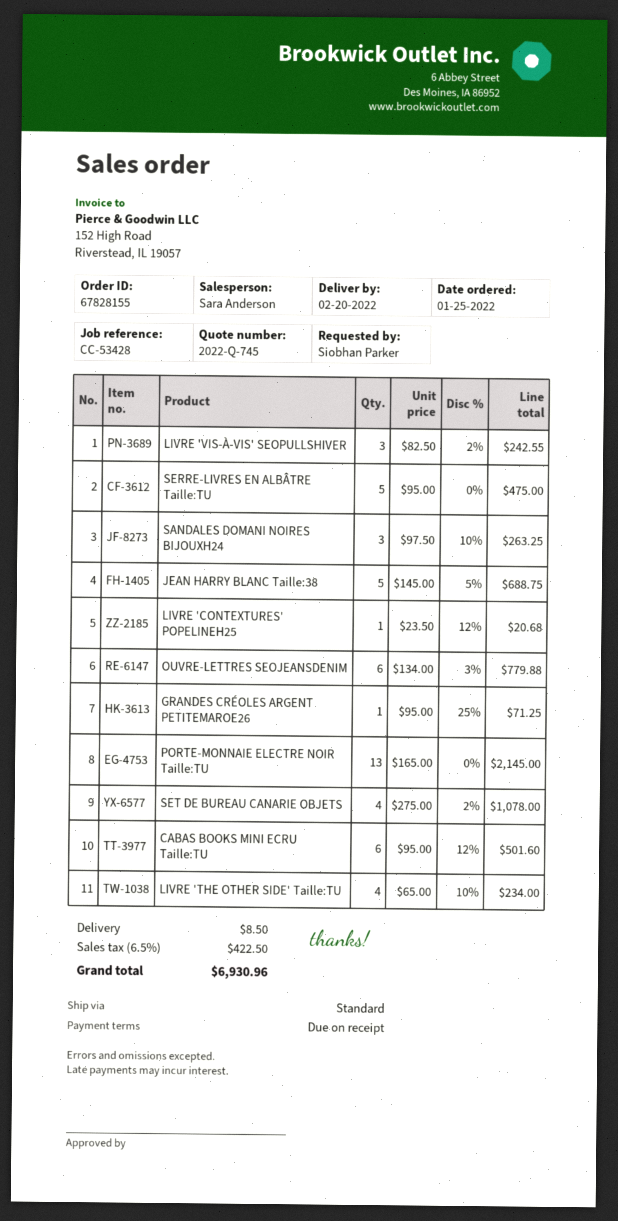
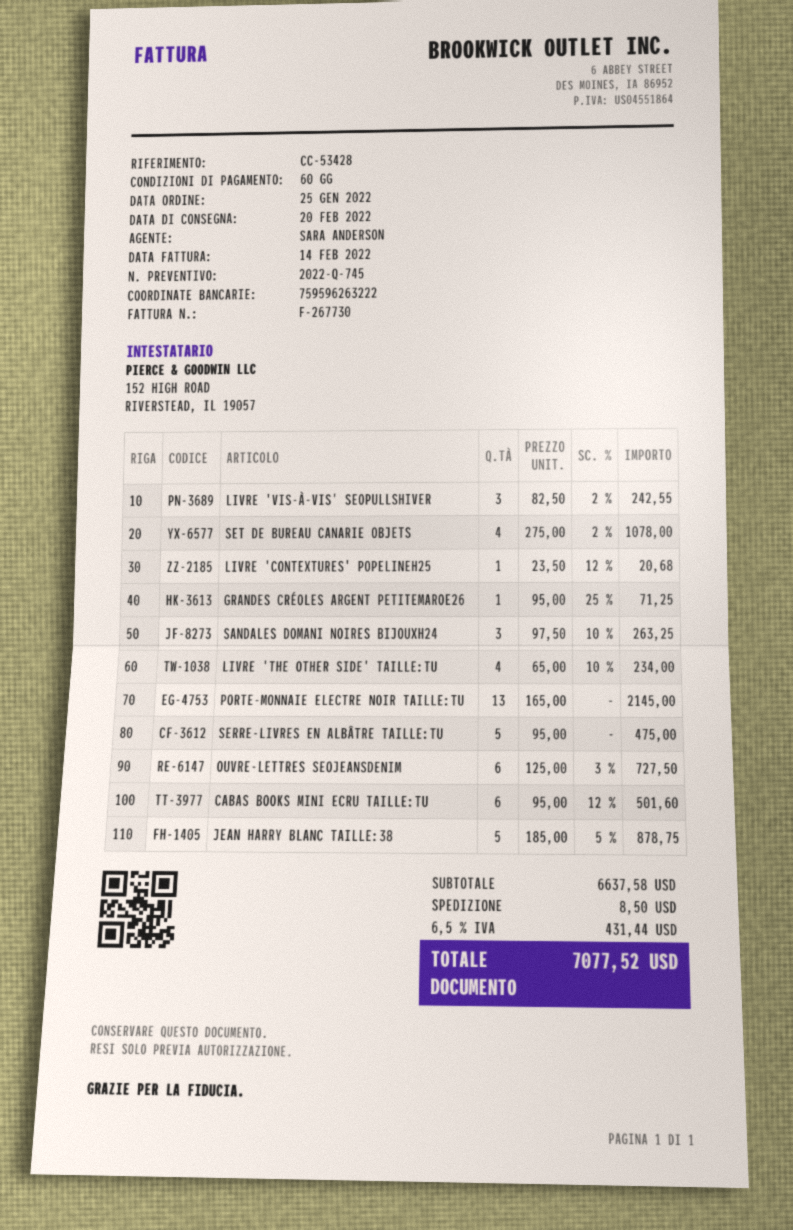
payment terms: on receipt -> 60 days
JEAN HARRY BLANC Taille:38: 5 x 145.00 - 5% = 688.75 -> 5 x 185.00 - 5% = 878.75
OUVRE-LETTRES SEOJEANSDENIM: 6 x 134.00 - 3% = 779.88 -> 6 x 125.00 - 3% = 727.50
tax: 6.5% = 422.50 -> 6.5% = 431.44
total: 6930.96 -> 7077.52

